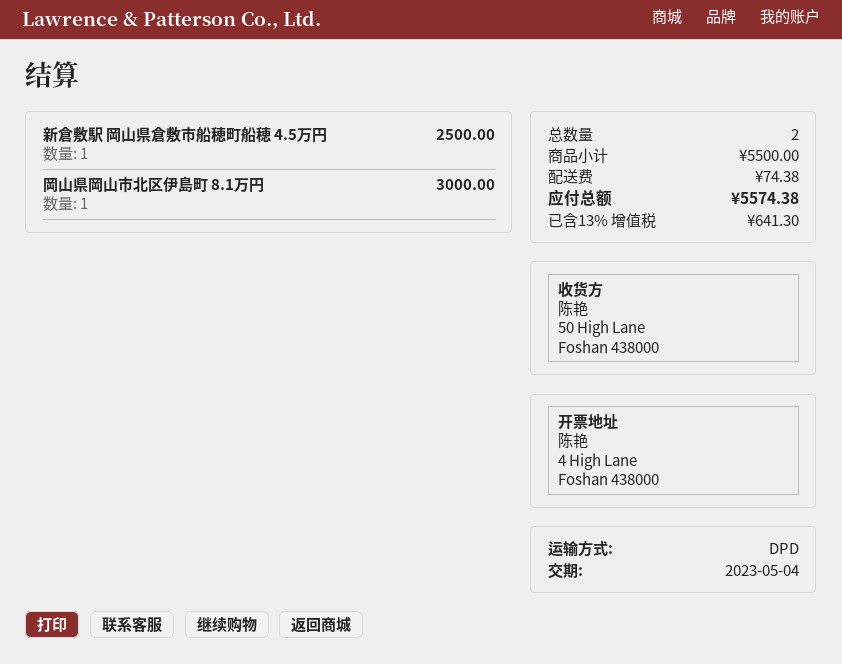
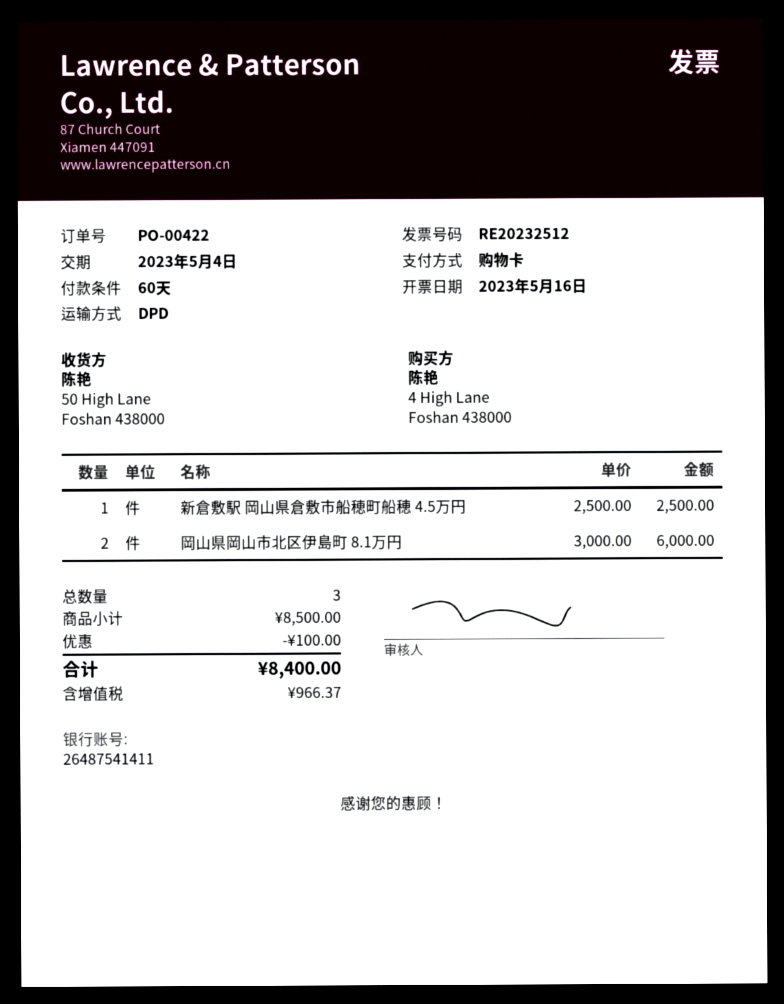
岡山県岡山市北区伊島町 8.1万円: 1 for 3000.00 -> 2 for 6000.00
total quantity: 2 -> 3
subtotal: 5500.00 -> 8500.00
discount: none -> 100.00
shipping: 74.38 -> none
tax: 641.30 -> 966.37
total: 5574.38 -> 8400.00

